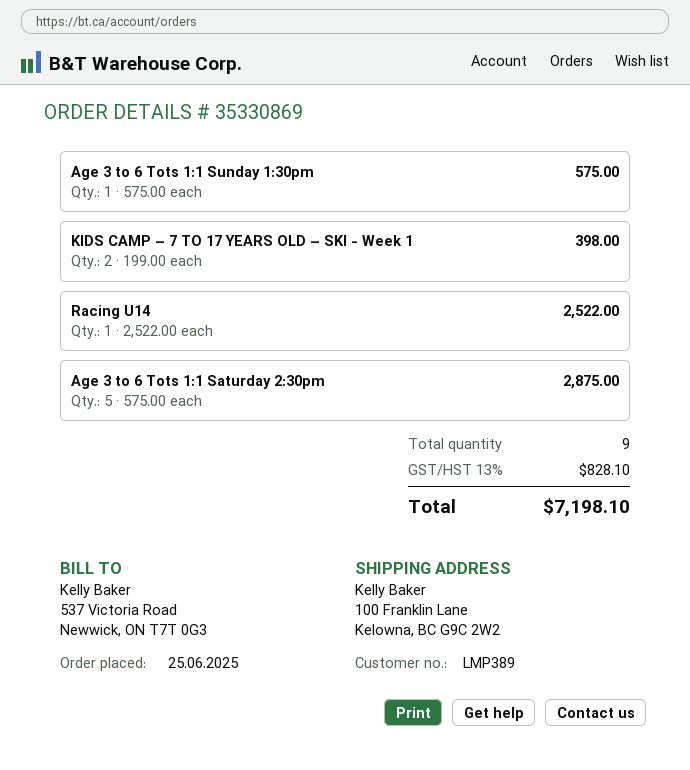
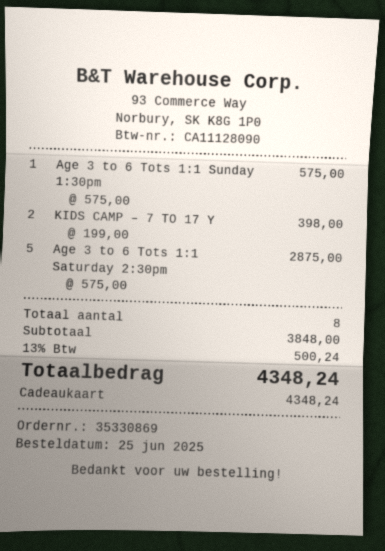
Racing U14: 1 x 2522.00 = 2522.00 -> none
total quantity: 9 -> 8
tax: 13% = 828.10 -> 13% = 500.24
total: 7198.10 -> 4348.24

